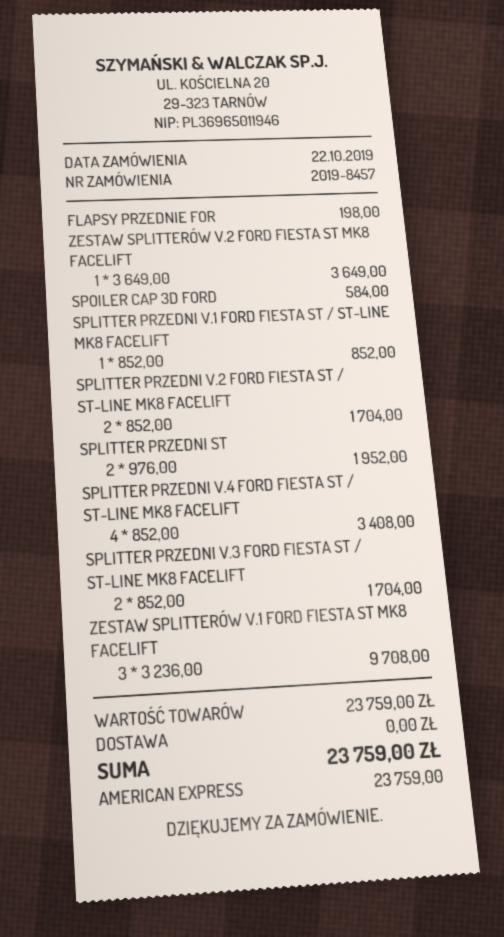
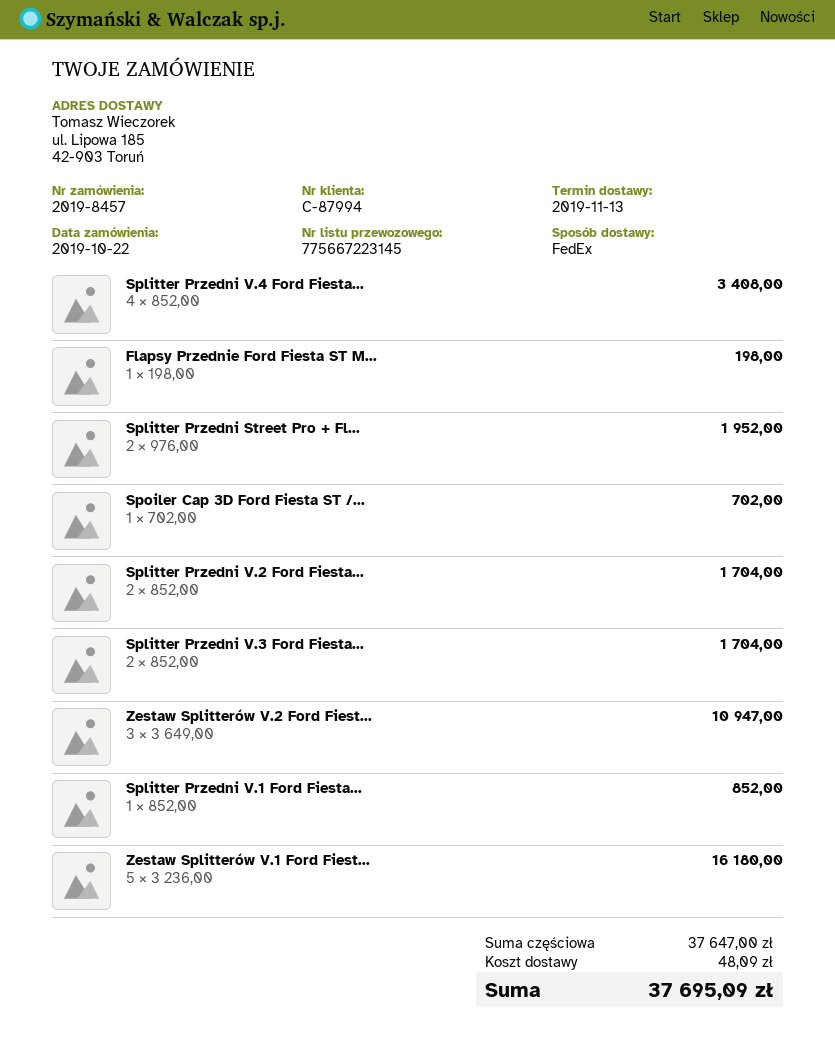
ZESTAW SPLITTERÓW V.2 FORD FIESTA ST MK8 FACELIFT: 1 x 3649.00 = 3649.00 -> 3 x 3649.00 = 10947.00
SPOILER CAP 3D FORD: 1 x 584.00 = 584.00 -> 1 x 702.00 = 702.00
ZESTAW SPLITTERÓW V.1 FORD FIESTA ST MK8 FACELIFT: 3 x 3236.00 = 9708.00 -> 5 x 3236.00 = 16180.00
subtotal: 23759.00 -> 37647.00
shipping: 0.00 -> 48.09
total: 23759.00 -> 37695.09

